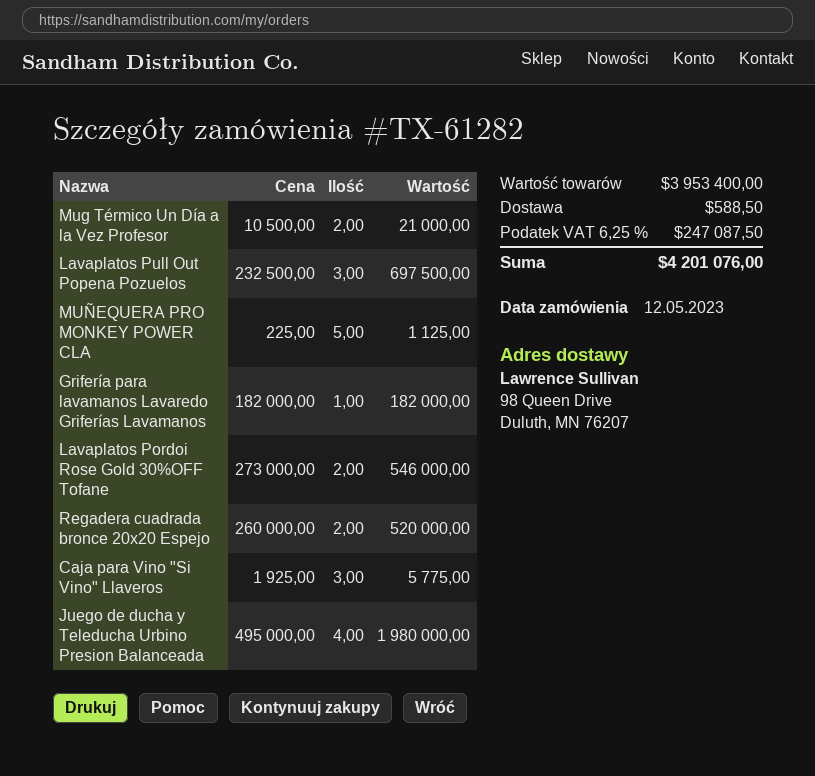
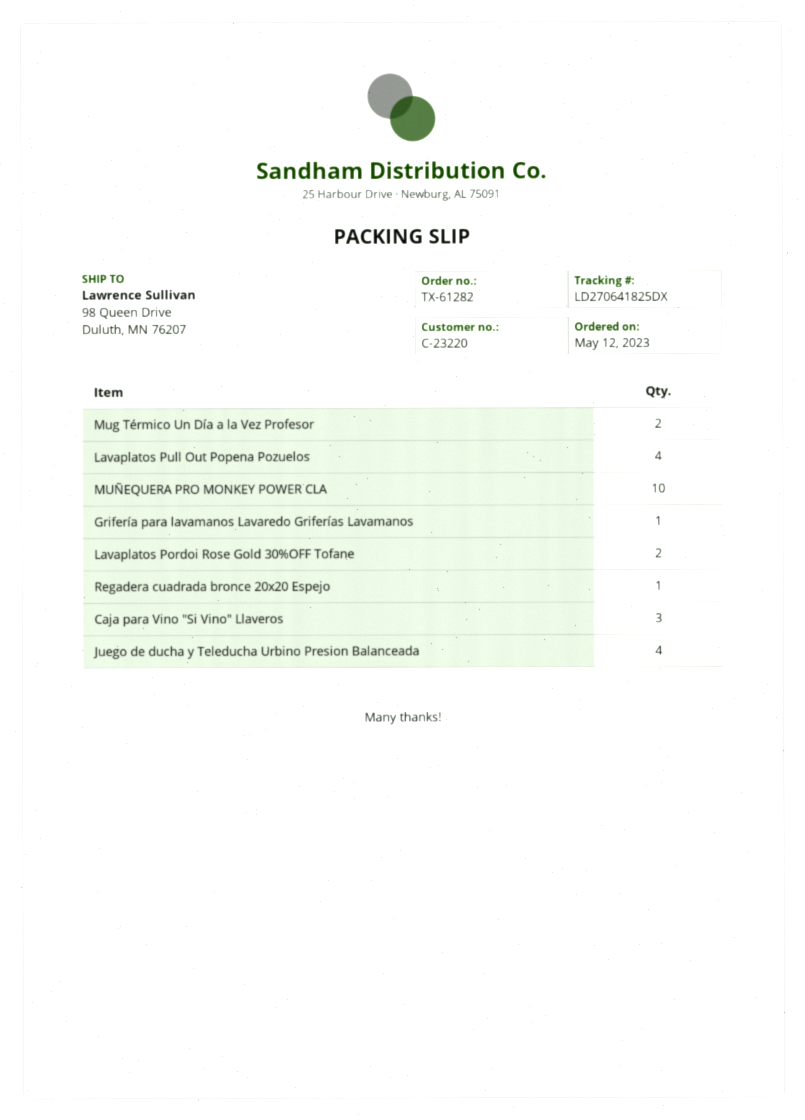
Lavaplatos Pull Out Popena Pozuelos: 3 -> 4
MUÑEQUERA PRO MONKEY POWER CLA: 5 -> 10
Regadera cuadrada bronce 20x20 Espejo: 2 -> 1

